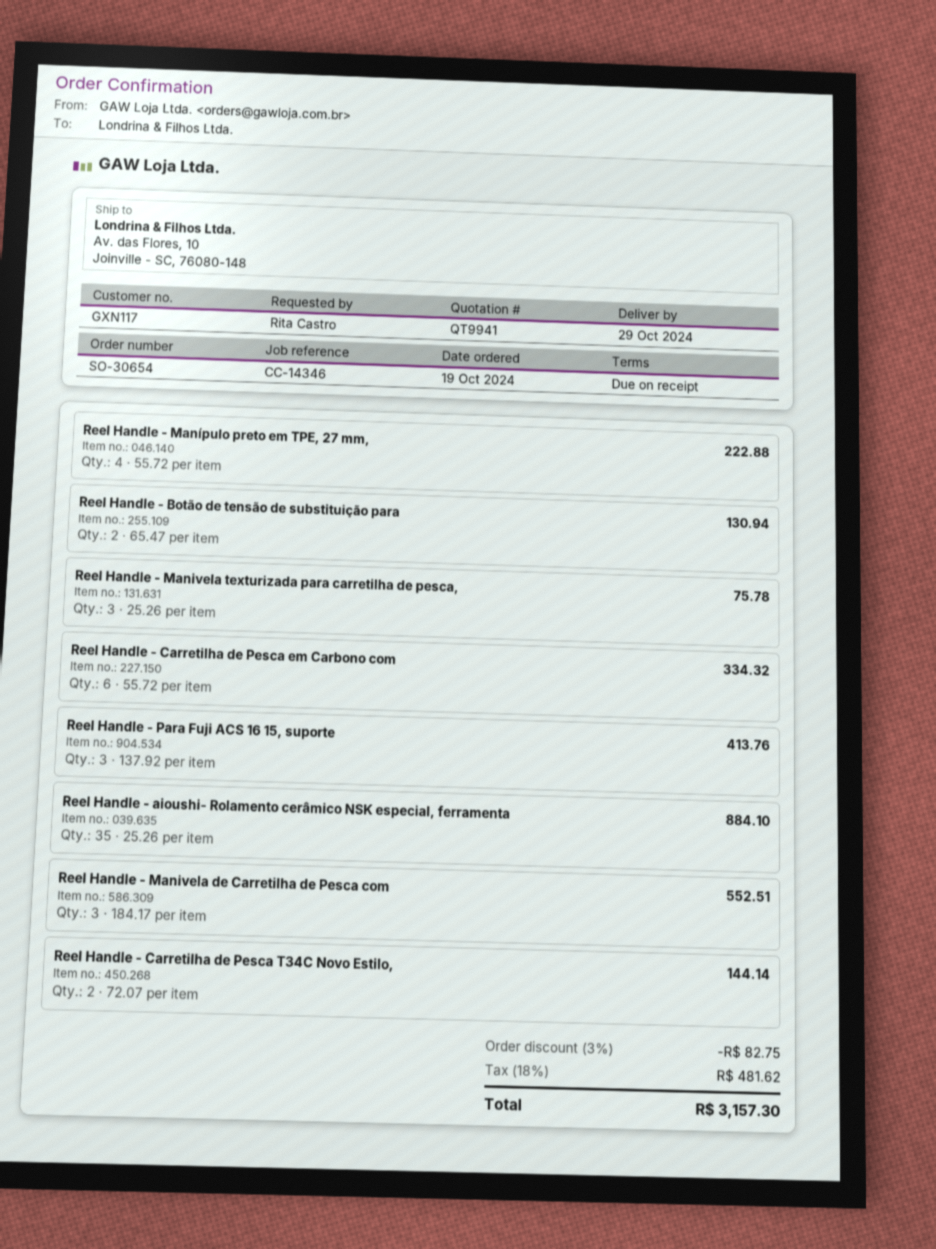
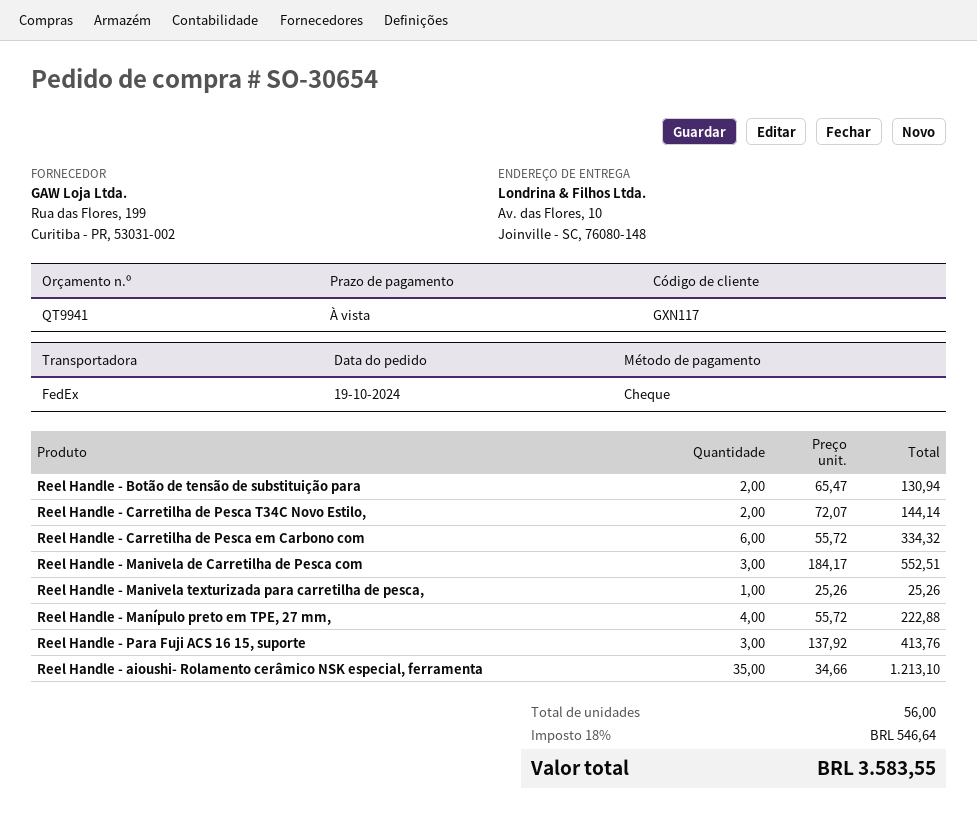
Reel Handle - Manivela texturizada para carretilha de pesca,: 3 x 25.26 = 75.78 -> 1 x 25.26 = 25.26
Reel Handle - aioushi- Rolamento cerâmico NSK especial, ferramenta: 35 x 25.26 = 884.10 -> 35 x 34.66 = 1213.10
discount: 3% = 82.75 -> none
tax: 18% = 481.62 -> 18% = 546.64
total: 3157.30 -> 3583.55

